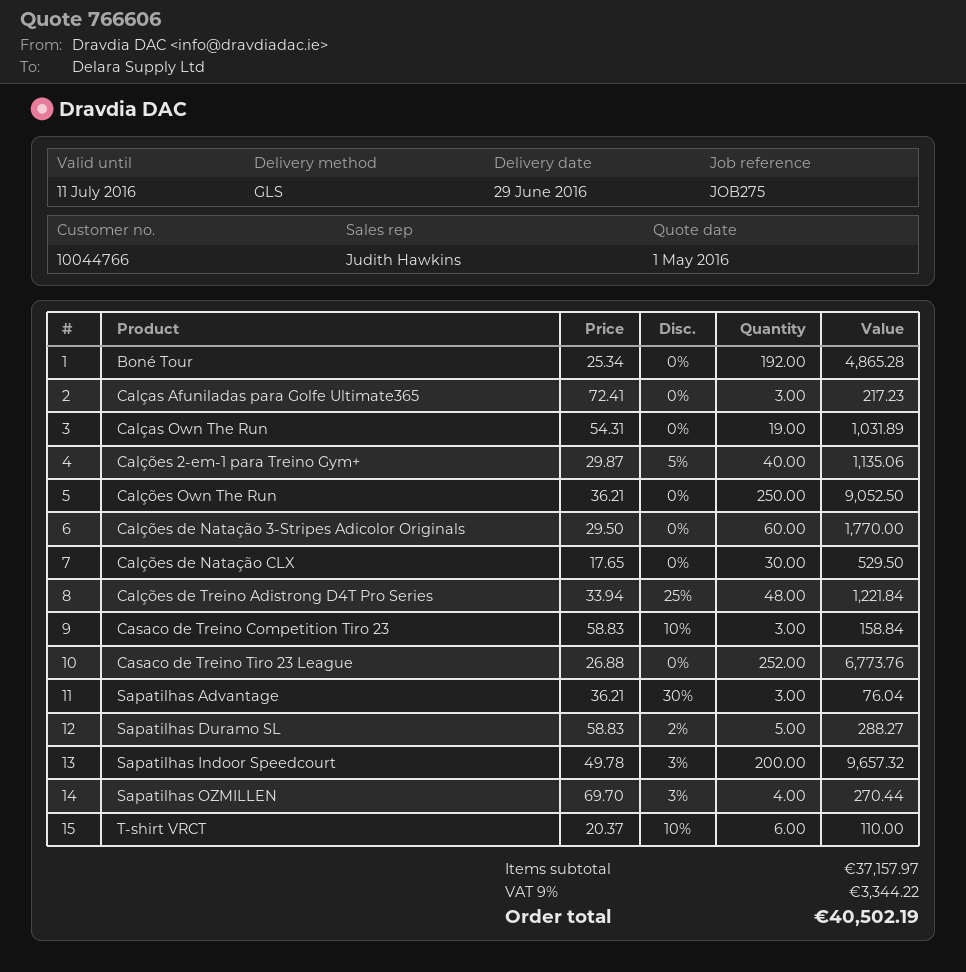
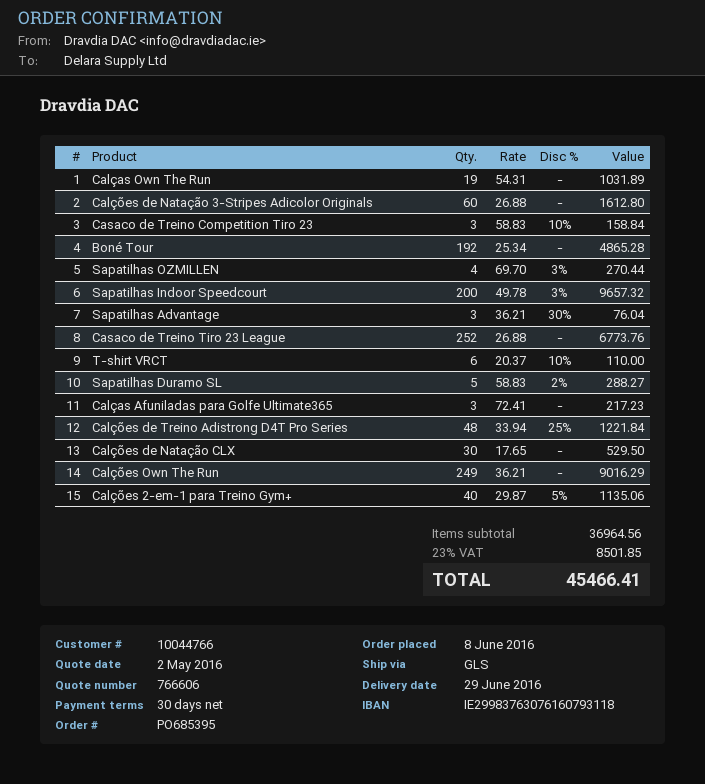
quote date: 2016-05-01 -> 2016-05-02
Calções Own The Run: 250 x 36.21 = 9052.50 -> 249 x 36.21 = 9016.29
Calções de Natação 3-Stripes Adicolor Originals: 60 x 29.50 = 1770.00 -> 60 x 26.88 = 1612.80
subtotal: 37157.97 -> 36964.56
tax: 9% = 3344.22 -> 23% = 8501.85
total: 40502.19 -> 45466.41

